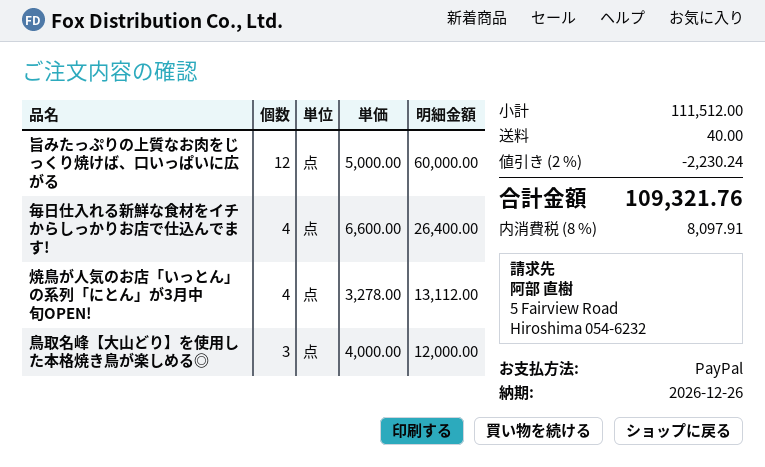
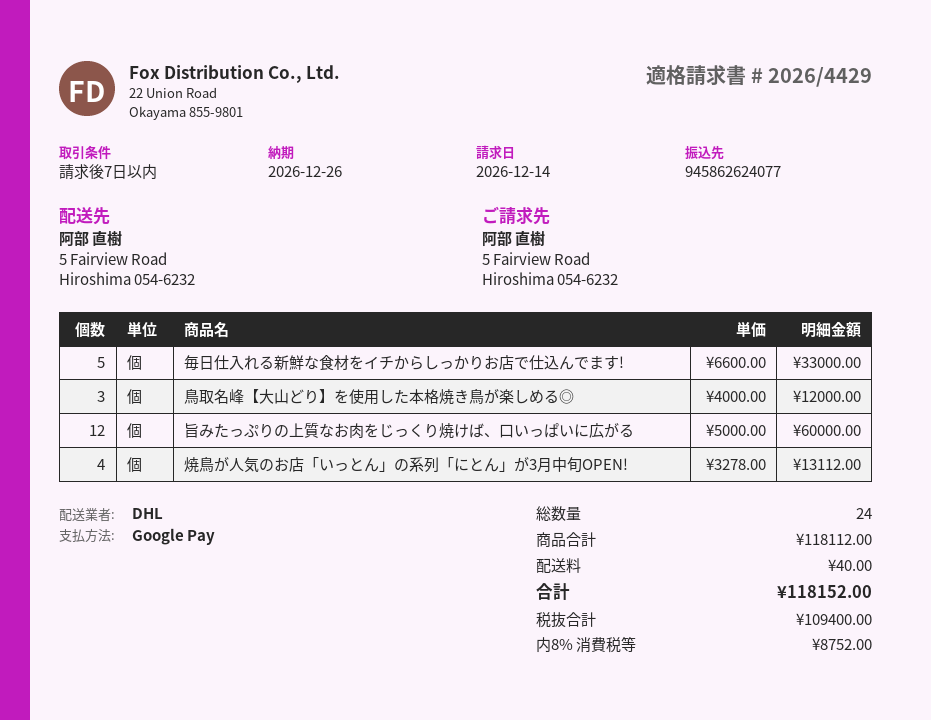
payment method: PayPal -> Google Pay
毎日仕入れる新鮮な食材をイチからしっかりお店で仕込んでます!: 4 x 6600.00 = 26400.00 -> 5 x 6600.00 = 33000.00
subtotal: 111512.00 -> 118112.00
discount: 2% = 2230.24 -> none
tax: 8% = 8097.91 -> 8% = 8752.00
total: 109321.76 -> 118152.00

